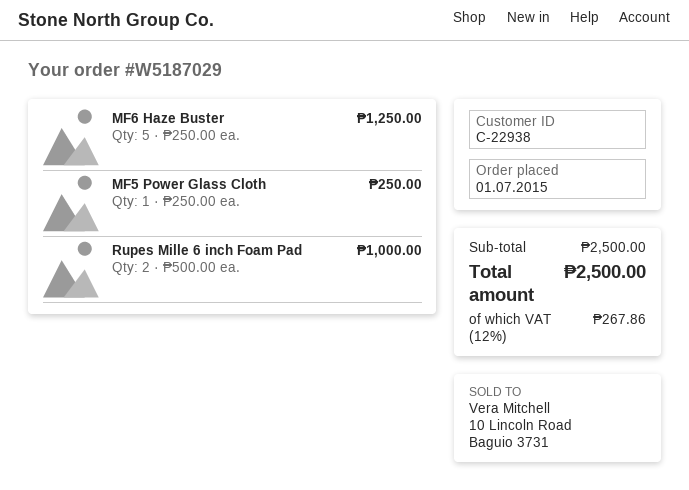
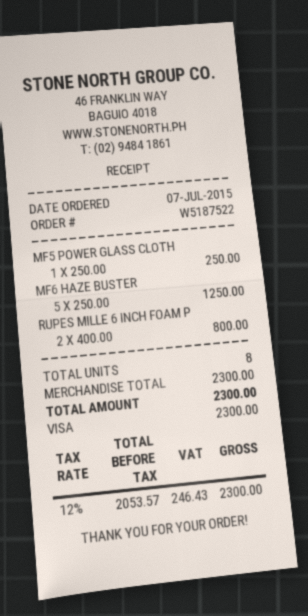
order number: W5187029 -> W5187522
order date: 2015-07-01 -> 2015-07-07
Rupes Mille 6 inch Foam Pad: 2 x 500.00 = 1000.00 -> 2 x 400.00 = 800.00
subtotal: 2500.00 -> 2300.00
tax: 12% = 267.86 -> 12% = 246.43
total: 2500.00 -> 2300.00

